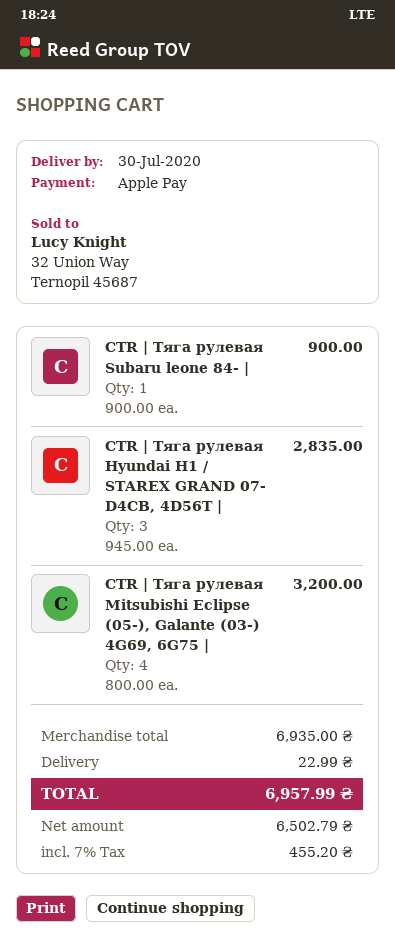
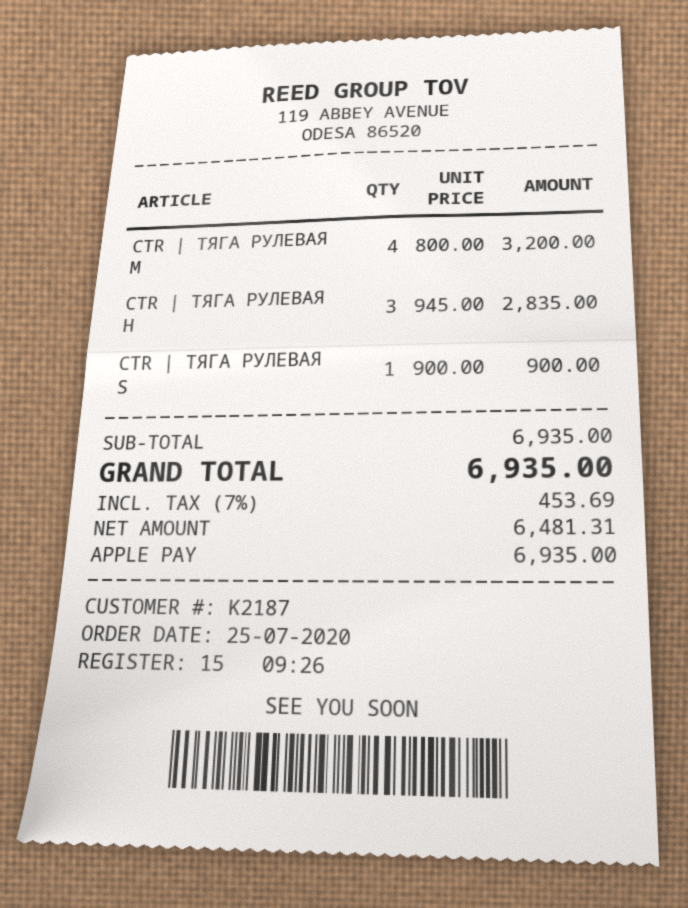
shipping: 22.99 -> none
net: 6502.79 -> 6481.31
tax: 7% = 455.20 -> 7% = 453.69
total: 6957.99 -> 6935.00

